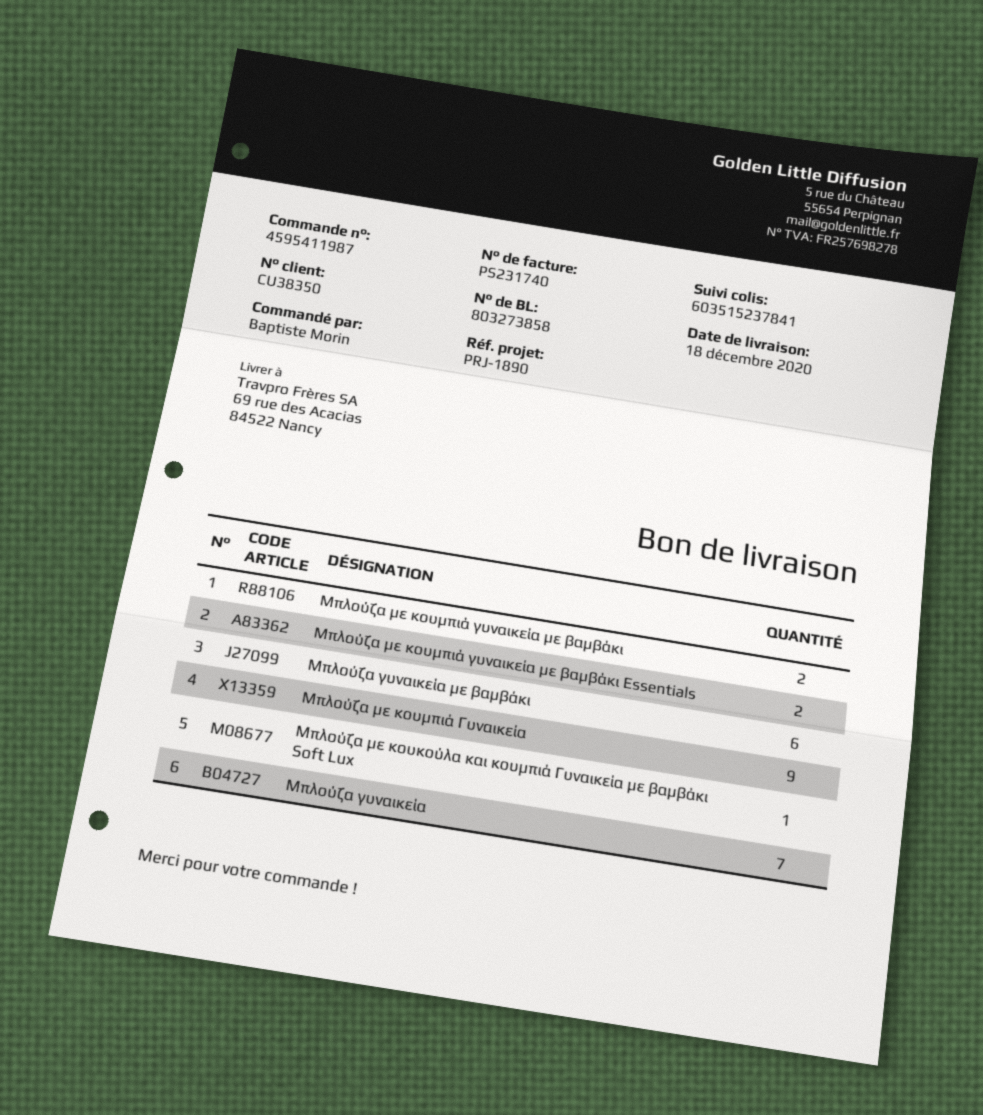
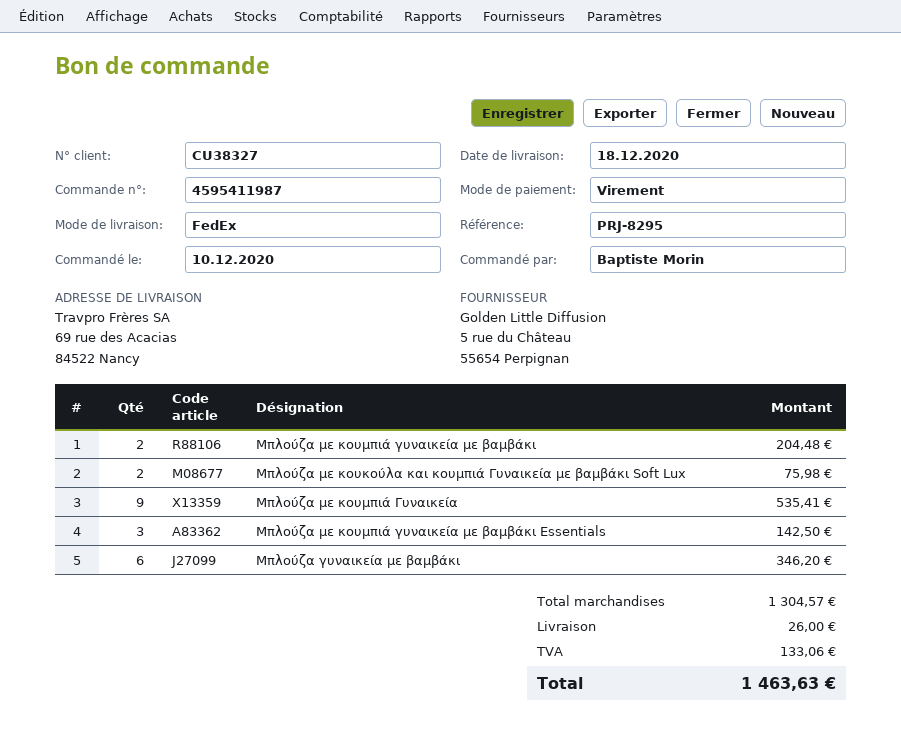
customer number: CU38350 -> CU38327
reference: PRJ-1890 -> PRJ-8295
Μπλούζα με κουμπιά γυναικεία με βαμβάκι Essentials: 2 -> 3
Μπλούζα με κουκούλα και κουμπιά Γυναικεία με βαμβάκι Soft Lux: 1 -> 2
Μπλούζα γυναικεία: 7 -> none

